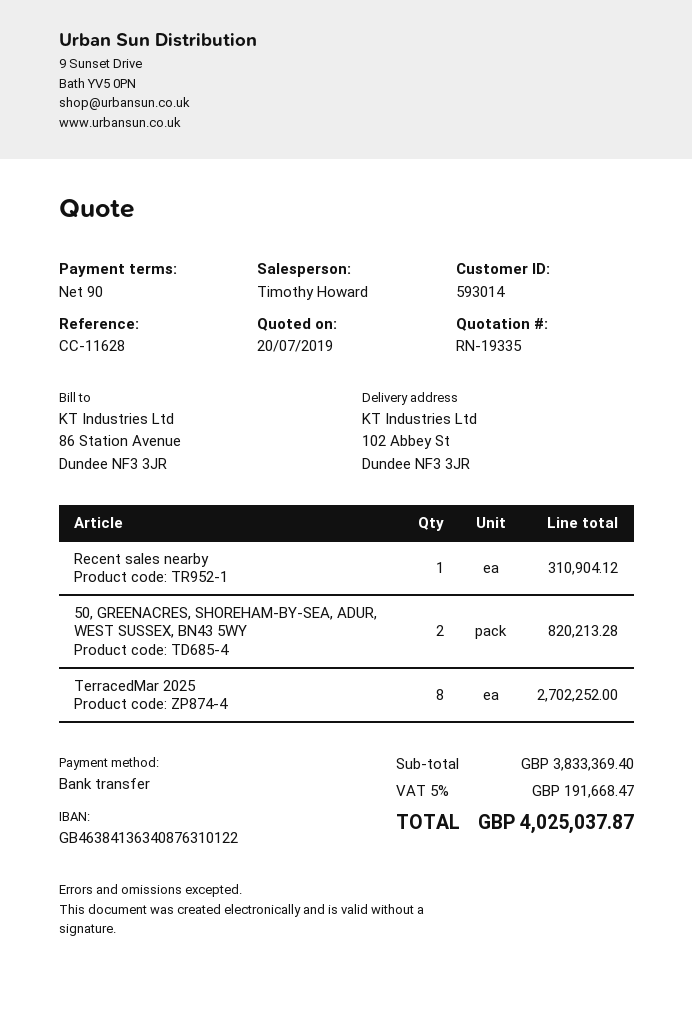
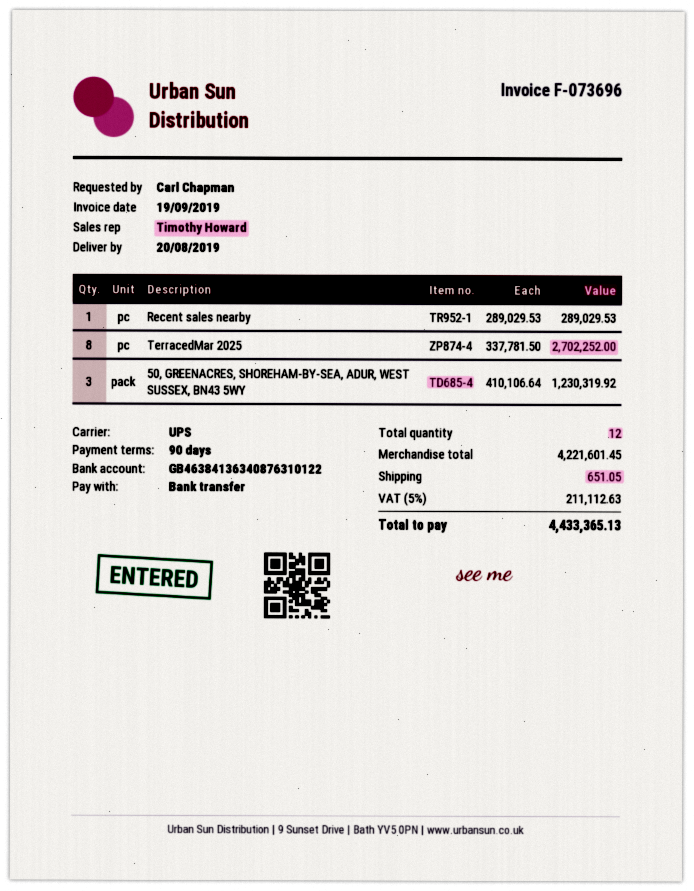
Recent sales nearby: 1 for 310904.12 -> 1 for 289029.53
50, GREENACRES, SHOREHAM-BY-SEA, ADUR, WEST SUSSEX, BN43 5WY: 2 for 820213.28 -> 3 for 1230319.92
subtotal: 3833369.40 -> 4221601.45
shipping: none -> 651.05
tax: 5% = 191668.47 -> 5% = 211112.63
total: 4025037.87 -> 4433365.13

